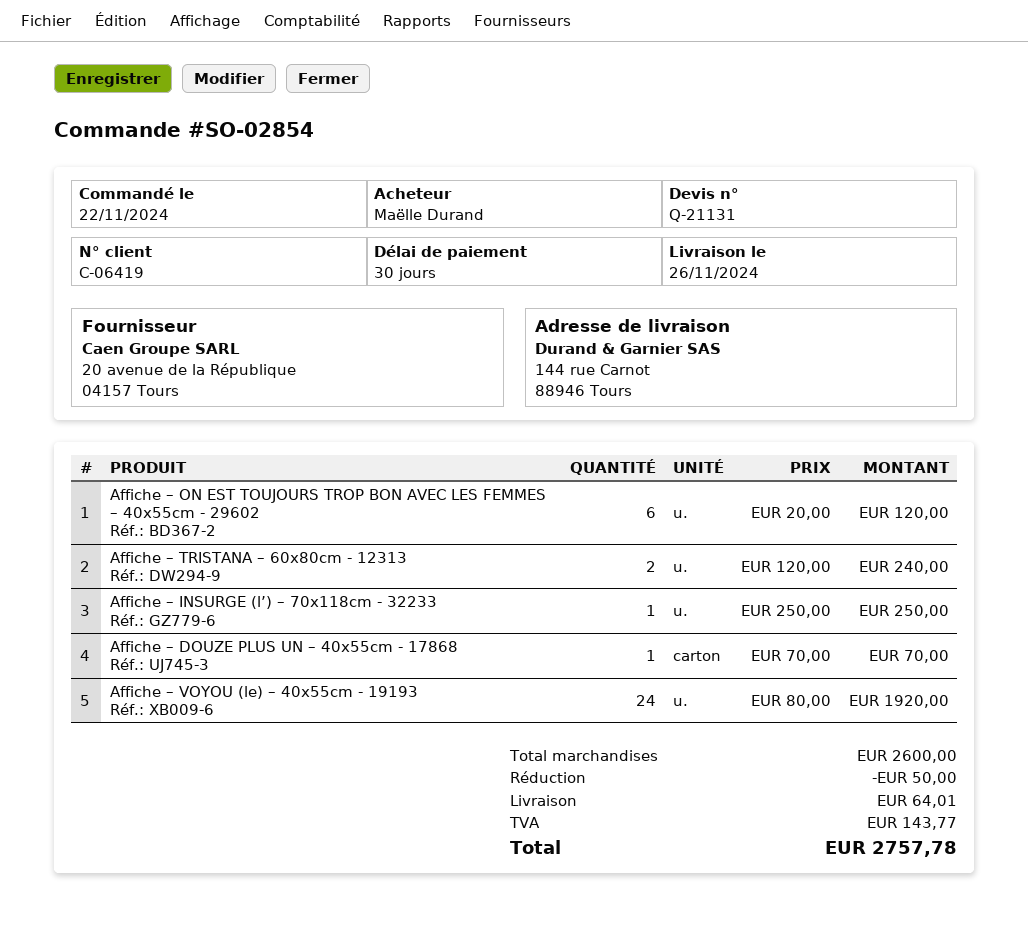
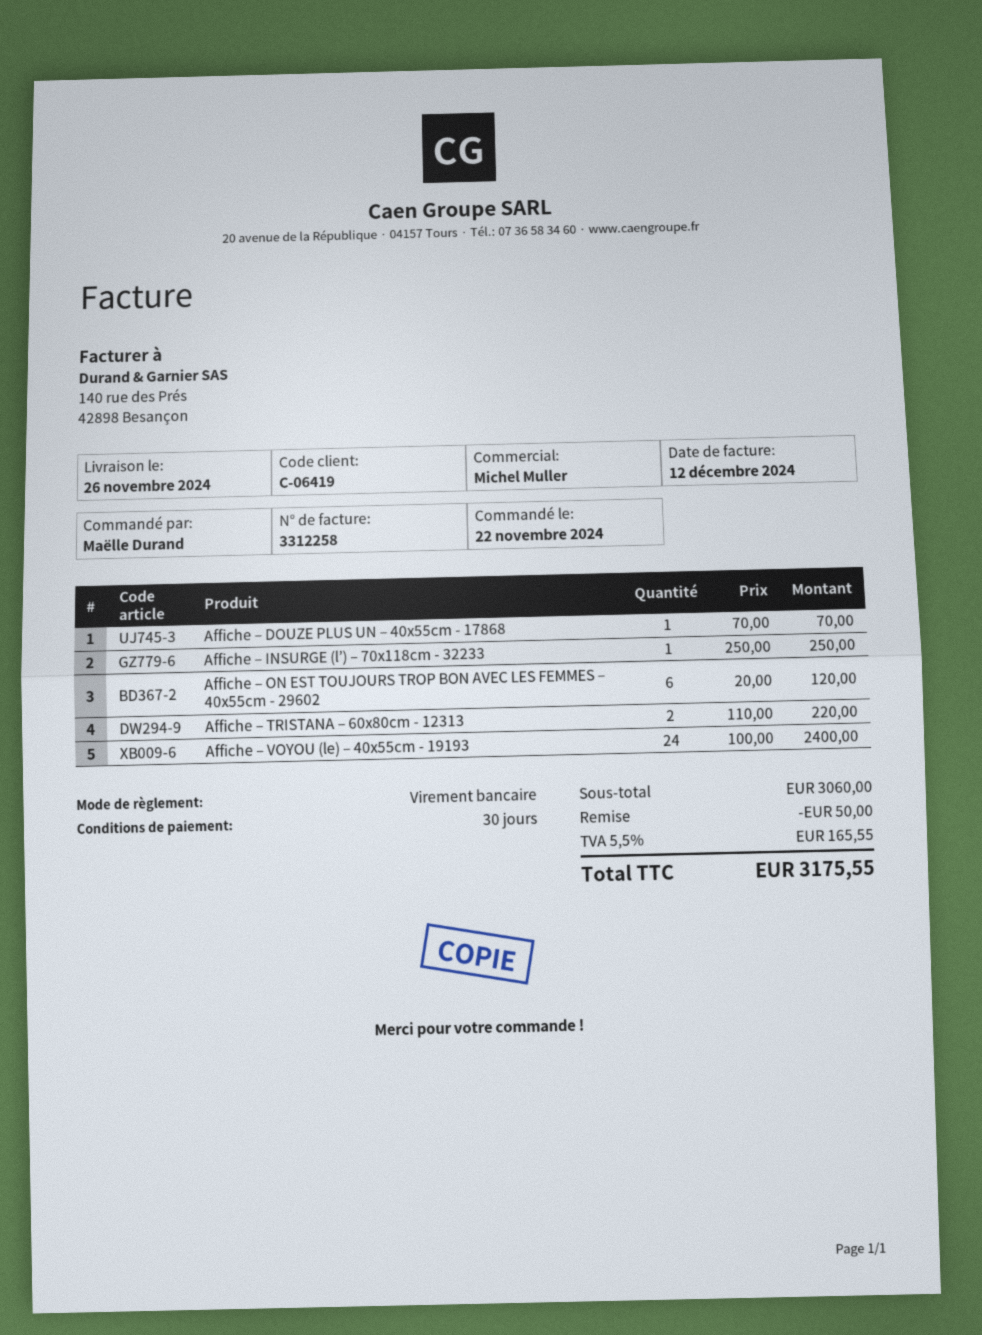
Affiche – TRISTANA – 60x80cm - 12313: 2 x 120.00 = 240.00 -> 2 x 110.00 = 220.00
Affiche – VOYOU (le) – 40x55cm - 19193: 24 x 80.00 = 1920.00 -> 24 x 100.00 = 2400.00
subtotal: 2600.00 -> 3060.00
shipping: 64.01 -> none
tax: 143.77 -> 165.55
total: 2757.78 -> 3175.55

